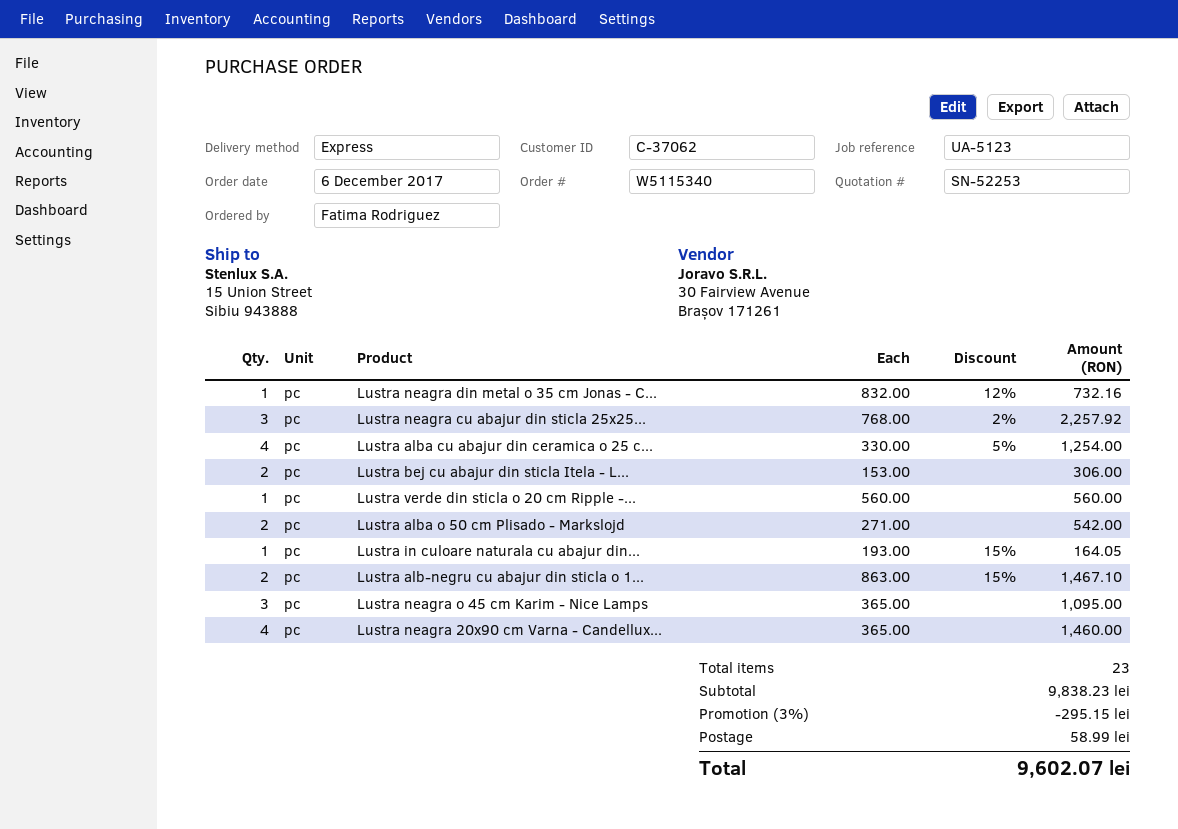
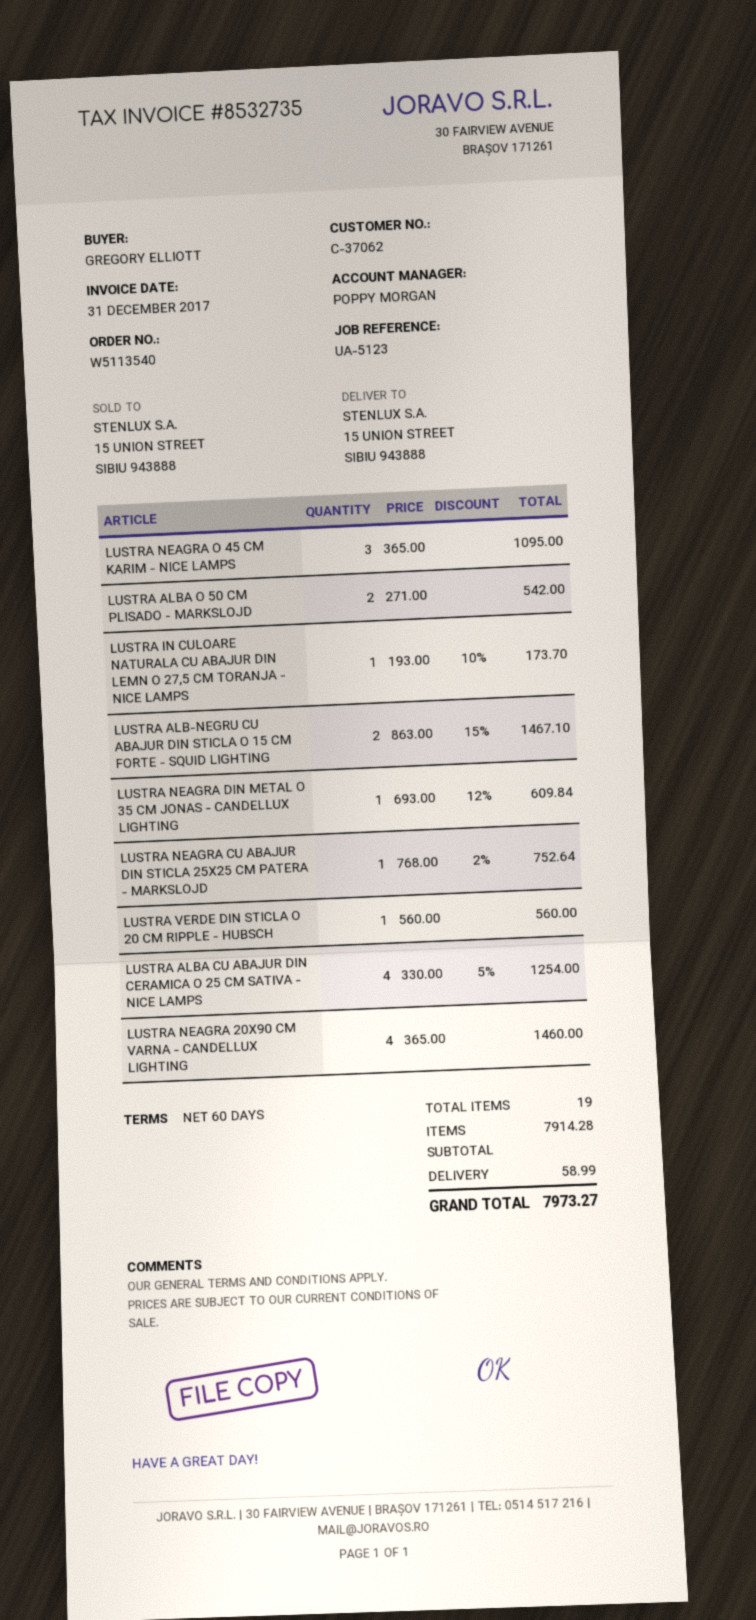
order number: W5115340 -> W5113540
ordered by: Fatima Rodriguez -> GREGORY ELLIOTT
Lustra neagra din metal o 35 cm Jonas - C...: 1 x 832.00 - 12% = 732.16 -> 1 x 693.00 - 12% = 609.84
Lustra neagra cu abajur din sticla 25x25...: 3 x 768.00 - 2% = 2257.92 -> 1 x 768.00 - 2% = 752.64
Lustra bej cu abajur din sticla Itela - L...: 2 x 153.00 = 306.00 -> none
Lustra in culoare naturala cu abajur din...: 1 x 193.00 - 15% = 164.05 -> 1 x 193.00 - 10% = 173.70
total quantity: 23 -> 19
subtotal: 9838.23 -> 7914.28
discount: 3% = 295.15 -> none
total: 9602.07 -> 7973.27

